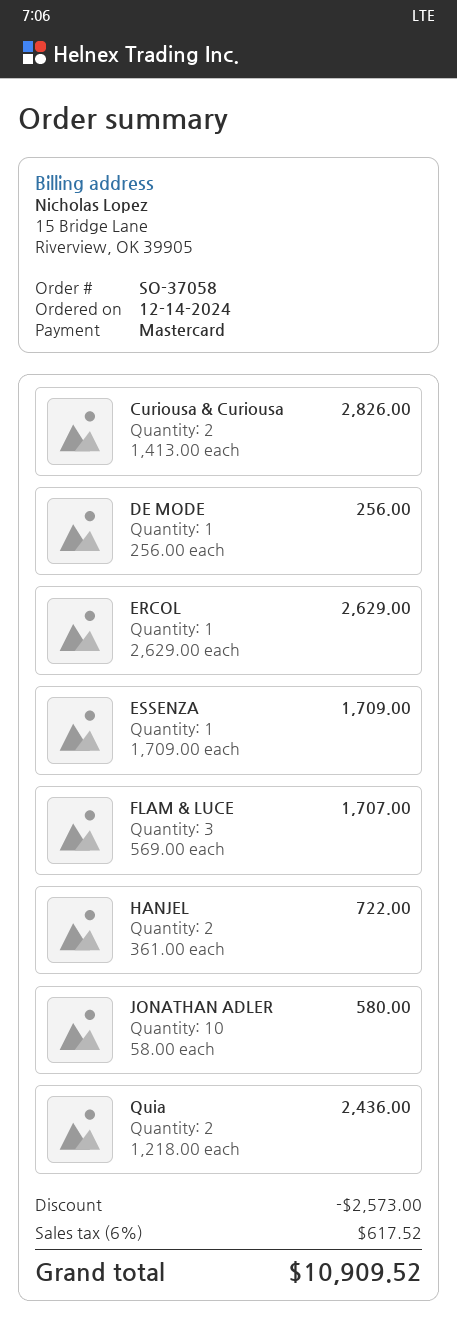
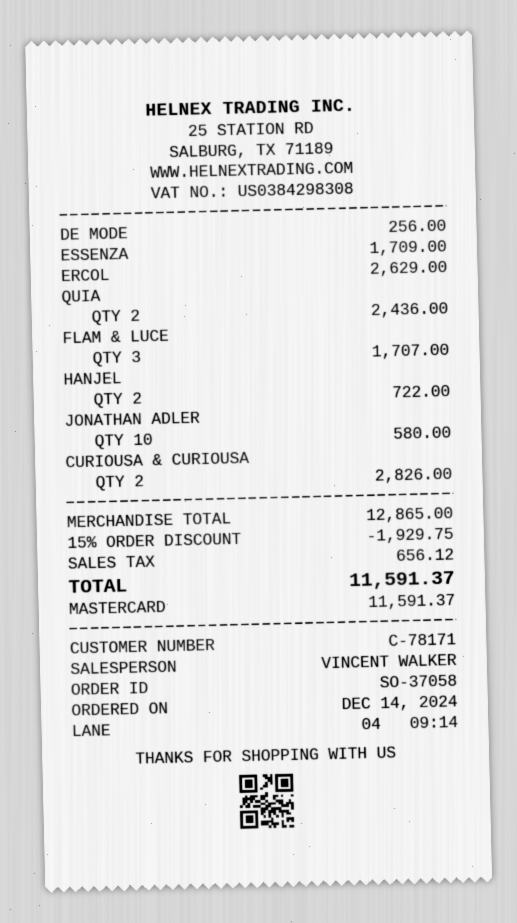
discount: 2573.00 -> 1929.75
tax: 617.52 -> 656.12
total: 10909.52 -> 11591.37

